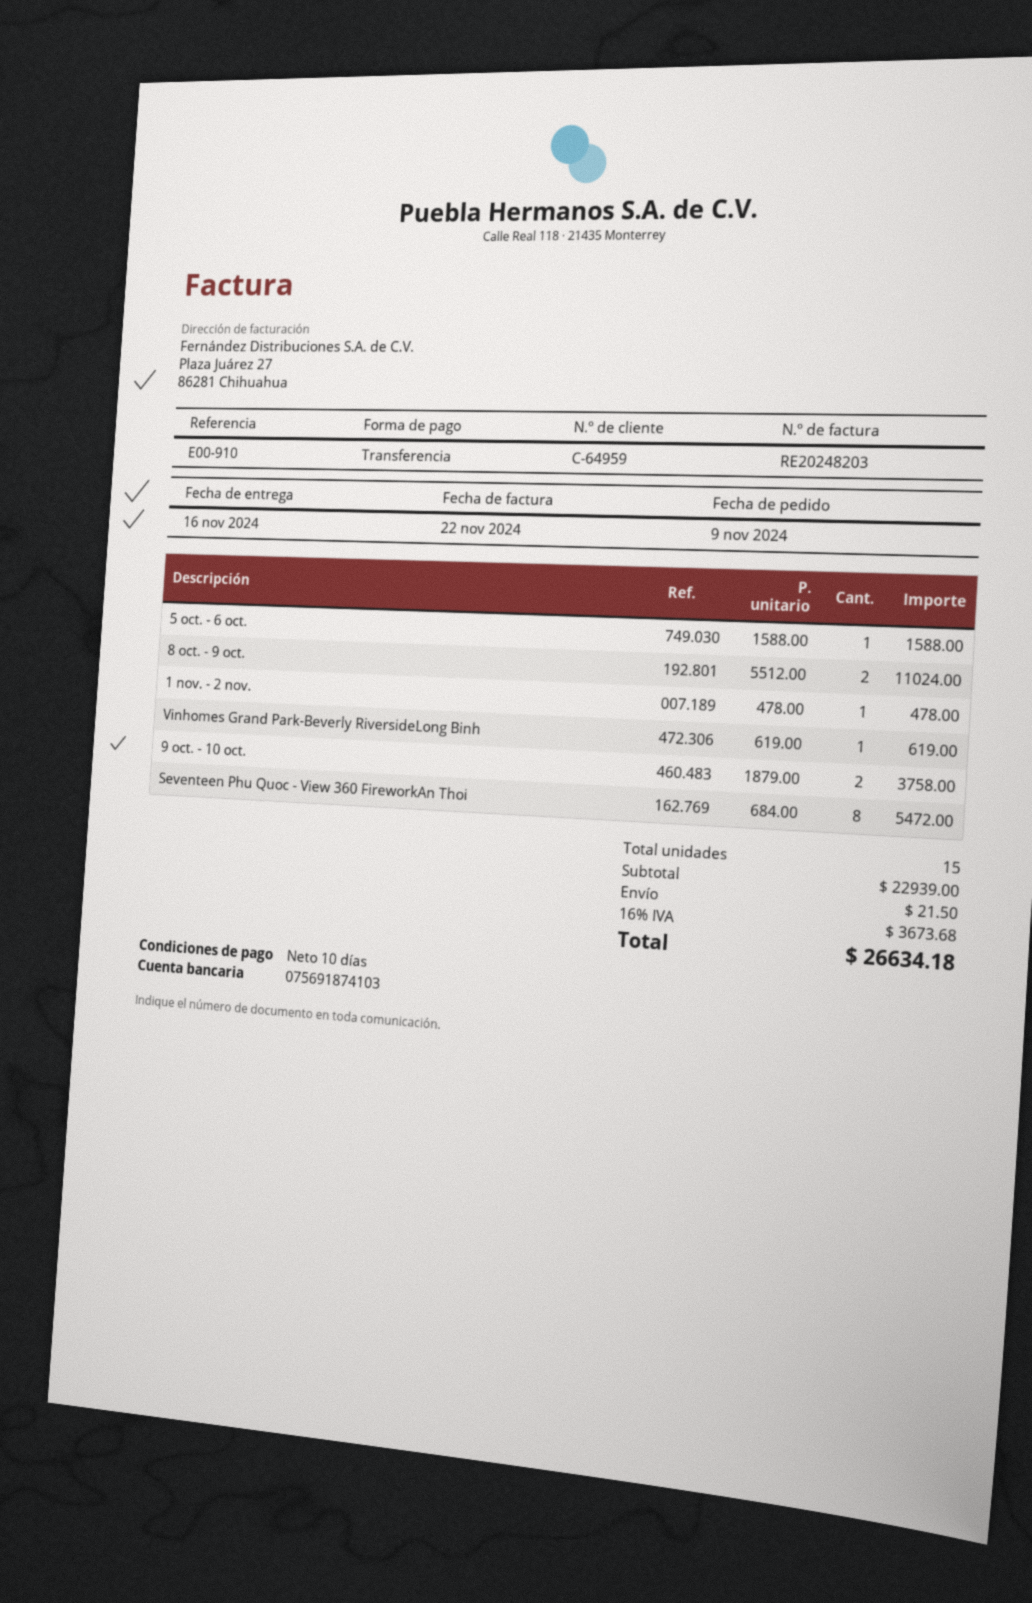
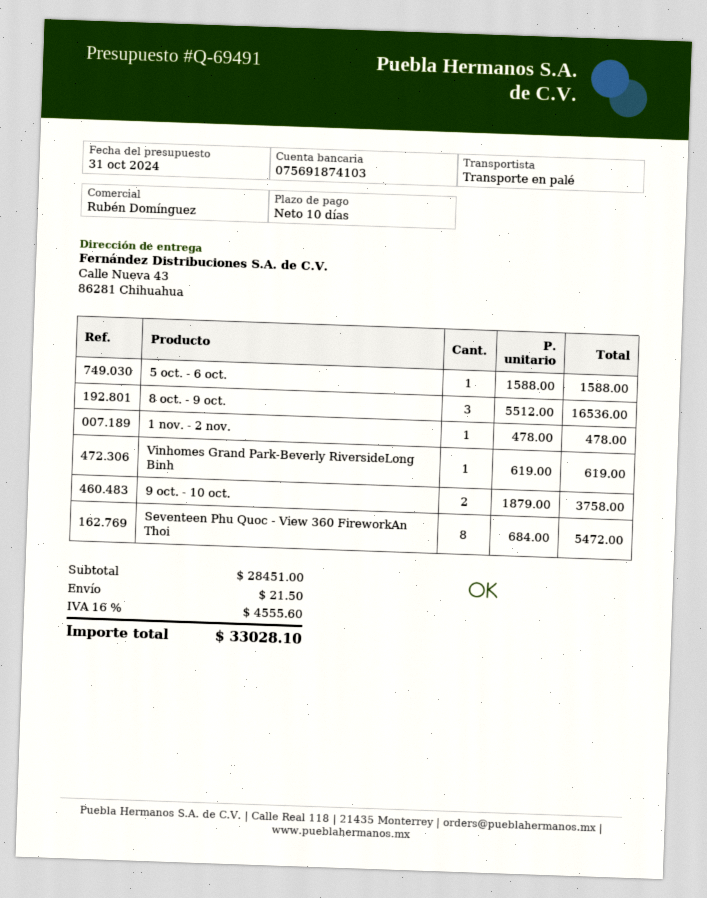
8 oct. - 9 oct.: 2 x 5512.00 = 11024.00 -> 3 x 5512.00 = 16536.00
subtotal: 22939.00 -> 28451.00
tax: 16% = 3673.68 -> 16% = 4555.60
total: 26634.18 -> 33028.10

